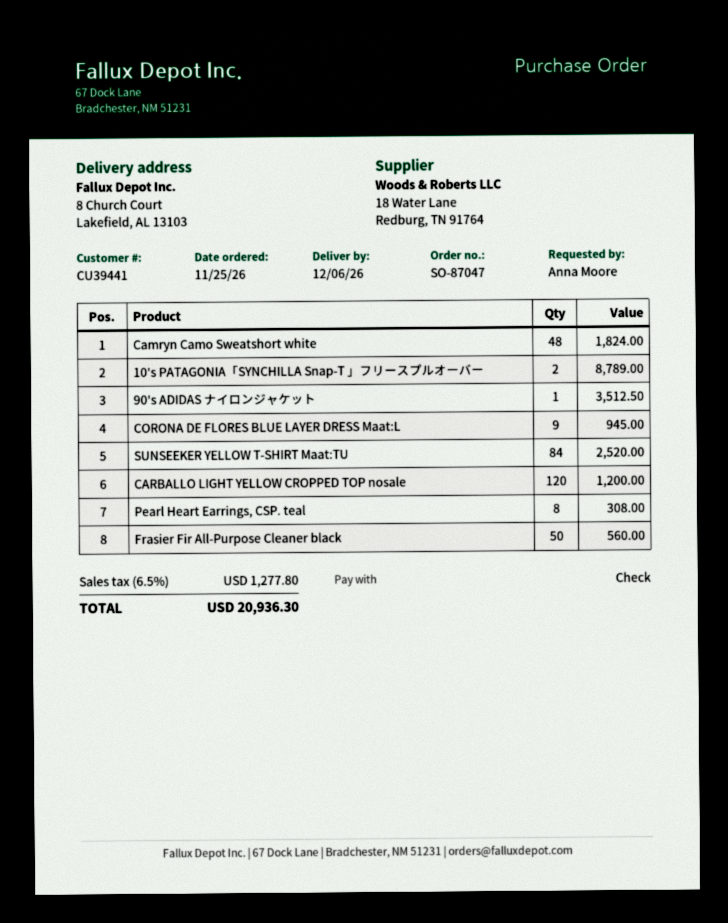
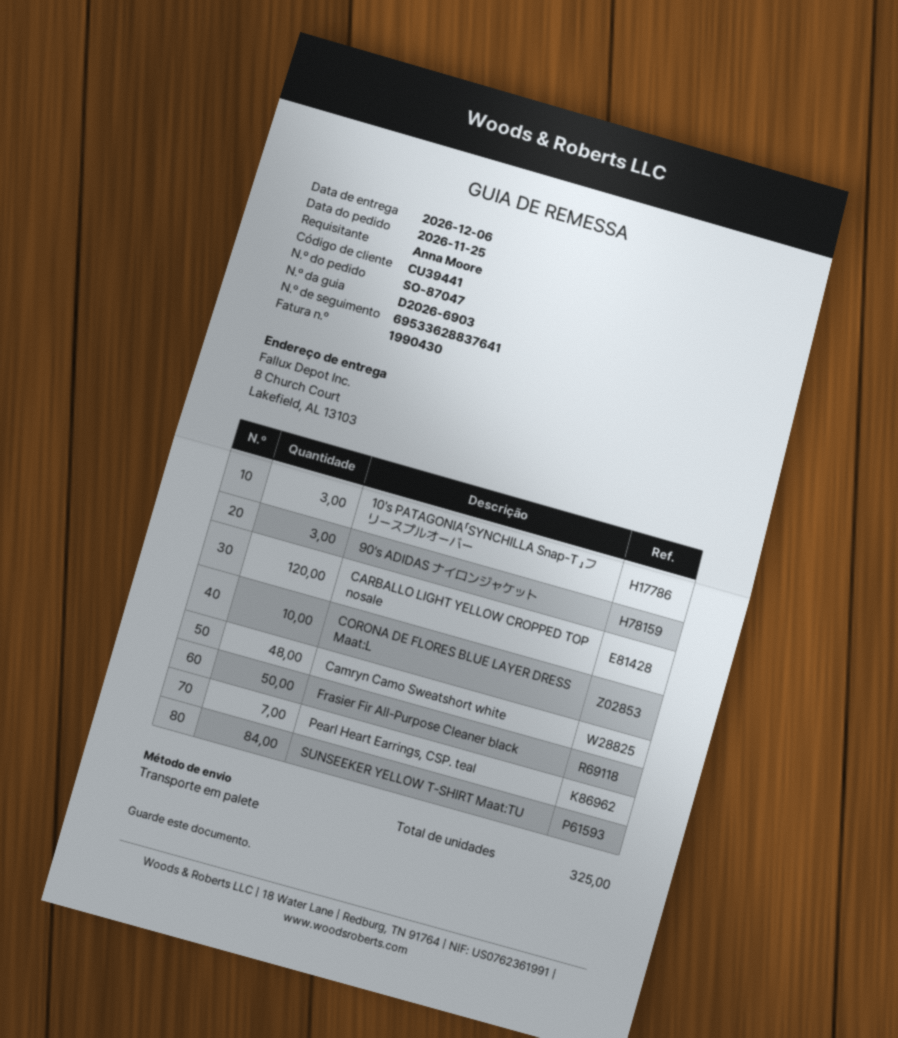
10's PATAGONIA「SYNCHILLA Snap-T 」フリースプルオーバー: 2 -> 3
90's ADIDAS ナイロンジャケット: 1 -> 3
CORONA DE FLORES BLUE LAYER DRESS Maat:L: 9 -> 10
Pearl Heart Earrings, CSP. teal: 8 -> 7

